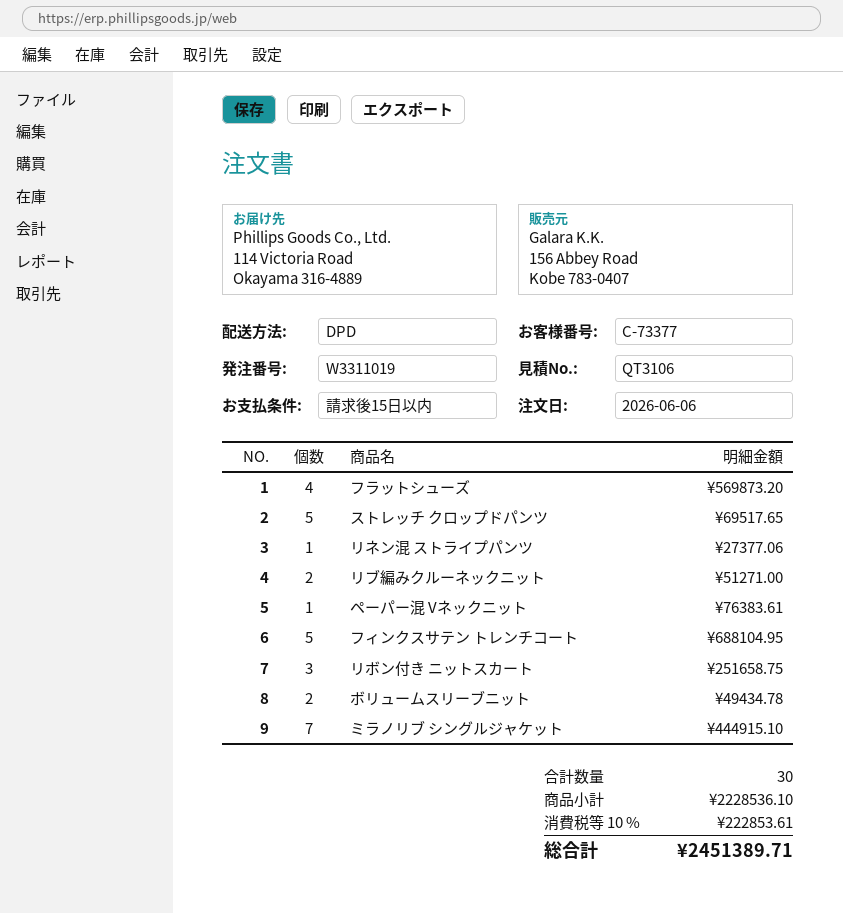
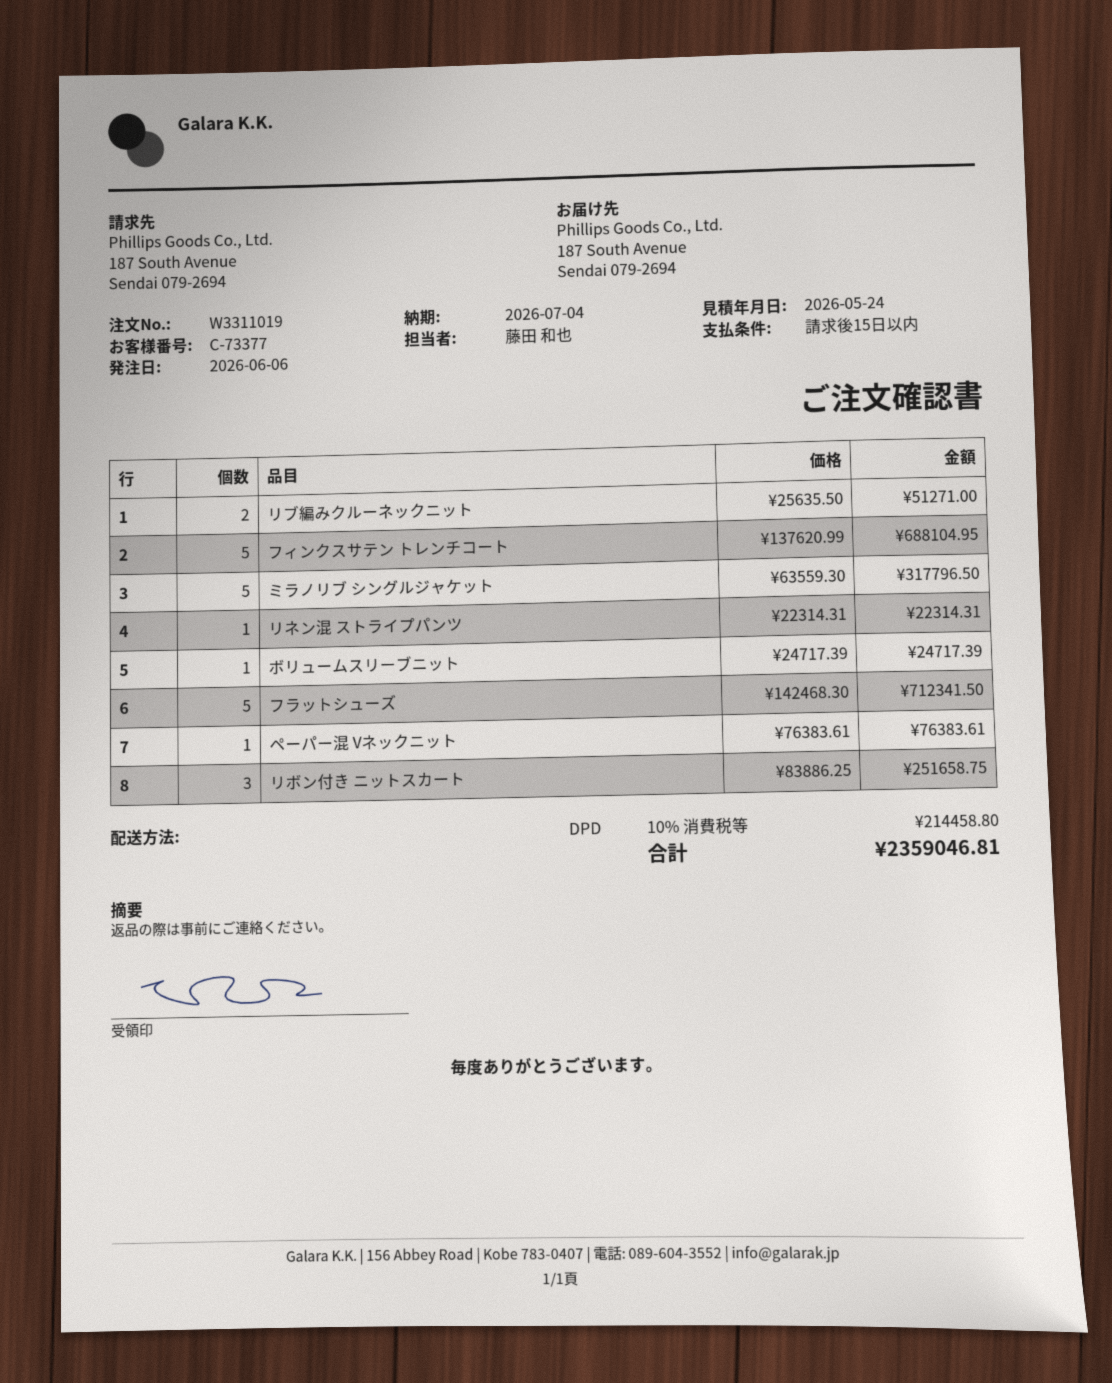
ship to: 114 Victoria Road, Okayama 316-4889 -> 187 South Avenue, Sendai 079-2694
フラットシューズ: 4 for 569873.20 -> 5 for 712341.50
ストレッチ クロップドパンツ: 5 for 69517.65 -> none
リネン混 ストライプパンツ: 1 for 27377.06 -> 1 for 22314.31
ボリュームスリーブニット: 2 for 49434.78 -> 1 for 24717.39
ミラノリブ シングルジャケット: 7 for 444915.10 -> 5 for 317796.50
tax: 10% = 222853.61 -> 10% = 214458.80
total: 2451389.71 -> 2359046.81

